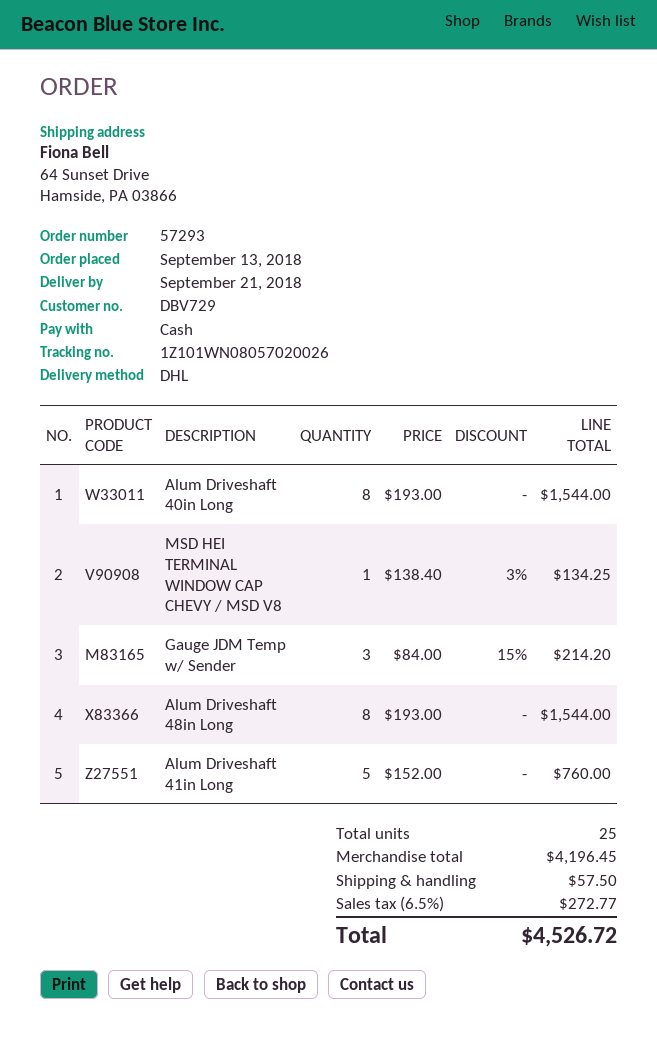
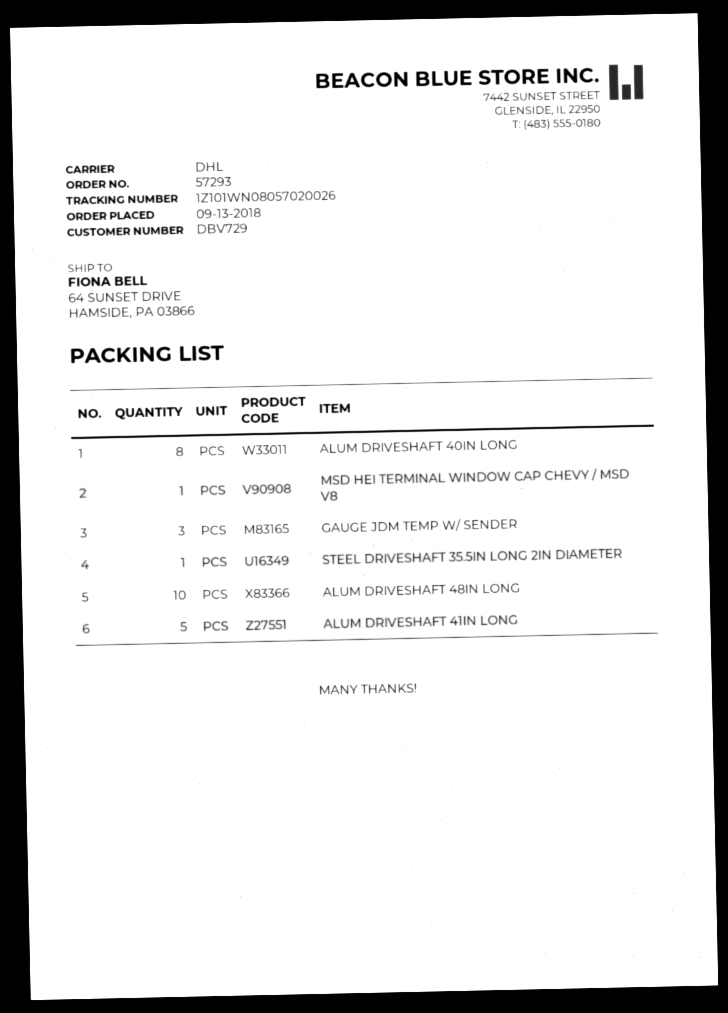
Alum Driveshaft 48in Long: 8 -> 10
STEEL DRIVESHAFT 35.5IN LONG 2IN DIAMETER: none -> 1

